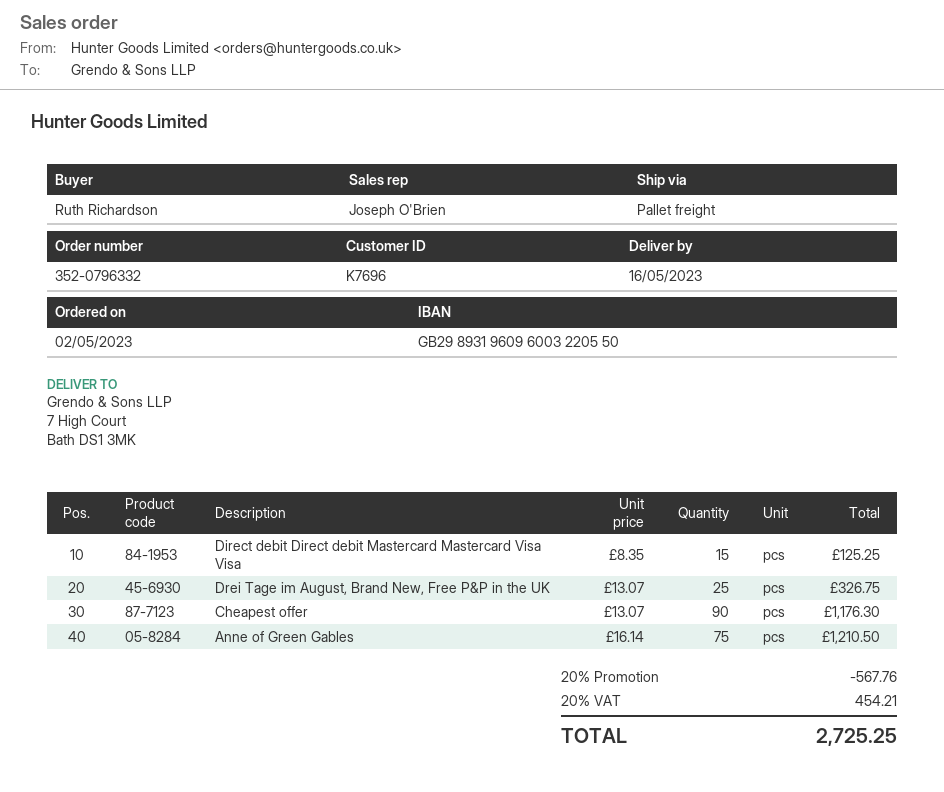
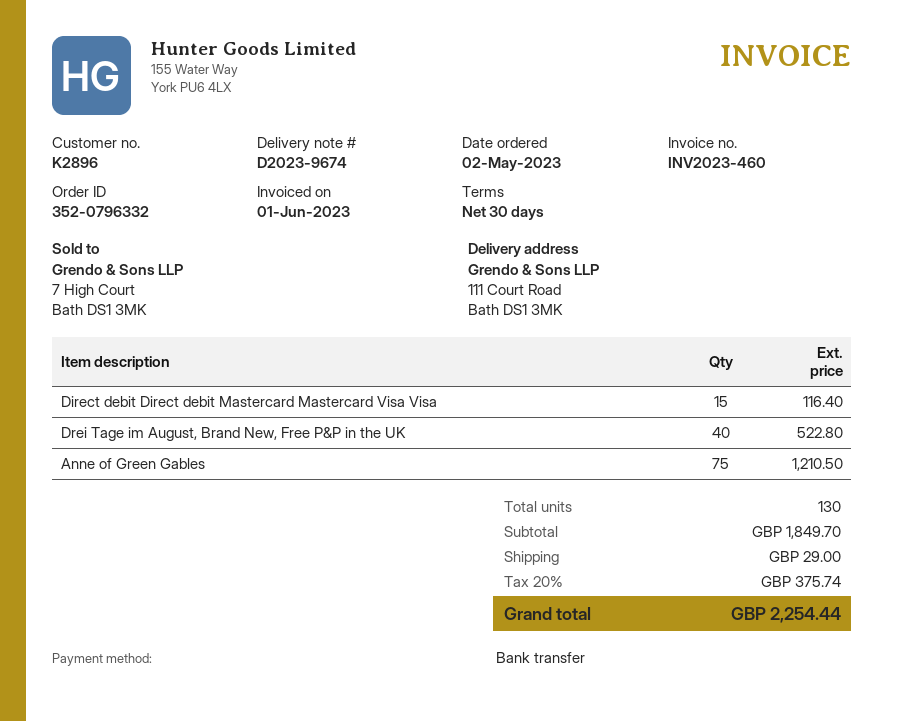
customer number: K7696 -> K2896
ship to: 7 High Court, Bath DS1 3MK -> 111 Court Road, Bath DS1 3MK
Direct debit Direct debit Mastercard Mastercard Visa Visa: 15 for 125.25 -> 15 for 116.40
Drei Tage im August, Brand New, Free P&P in the UK: 25 for 326.75 -> 40 for 522.80
Cheapest offer: 90 for 1176.30 -> none
discount: 20% = 567.76 -> none
shipping: none -> 29.00
tax: 20% = 454.21 -> 20% = 375.74
total: 2725.25 -> 2254.44

